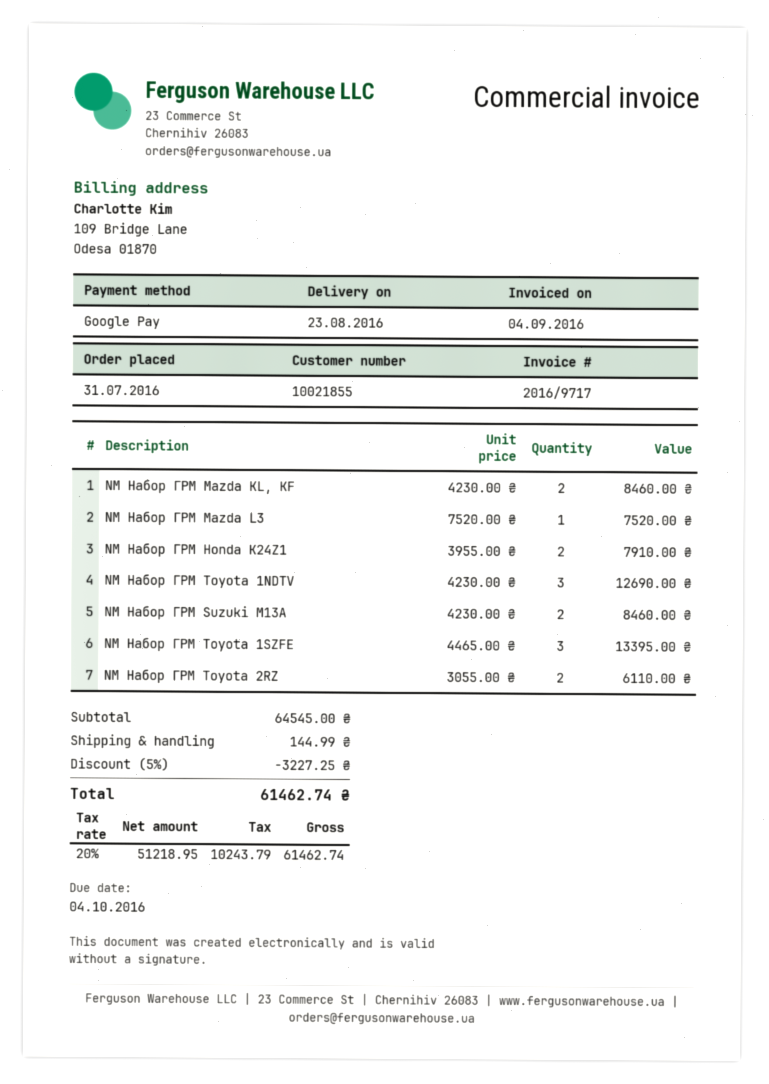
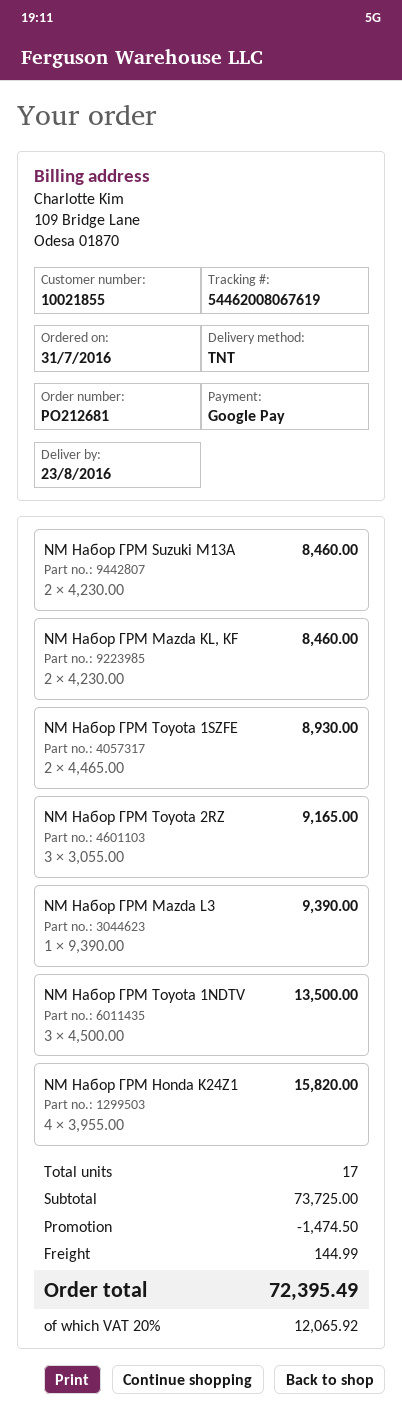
NM Набор ГРМ Mazda L3: 1 x 7520.00 = 7520.00 -> 1 x 9390.00 = 9390.00
NM Набор ГРМ Honda K24Z1: 2 x 3955.00 = 7910.00 -> 4 x 3955.00 = 15820.00
NM Набор ГРМ Toyota 1NDTV: 3 x 4230.00 = 12690.00 -> 3 x 4500.00 = 13500.00
NM Набор ГРМ Toyota 1SZFE: 3 x 4465.00 = 13395.00 -> 2 x 4465.00 = 8930.00
NM Набор ГРМ Toyota 2RZ: 2 x 3055.00 = 6110.00 -> 3 x 3055.00 = 9165.00
subtotal: 64545.00 -> 73725.00
discount: 3227.25 -> 1474.50
tax: 20% = 10243.79 -> 20% = 12065.92
total: 61462.74 -> 72395.49

